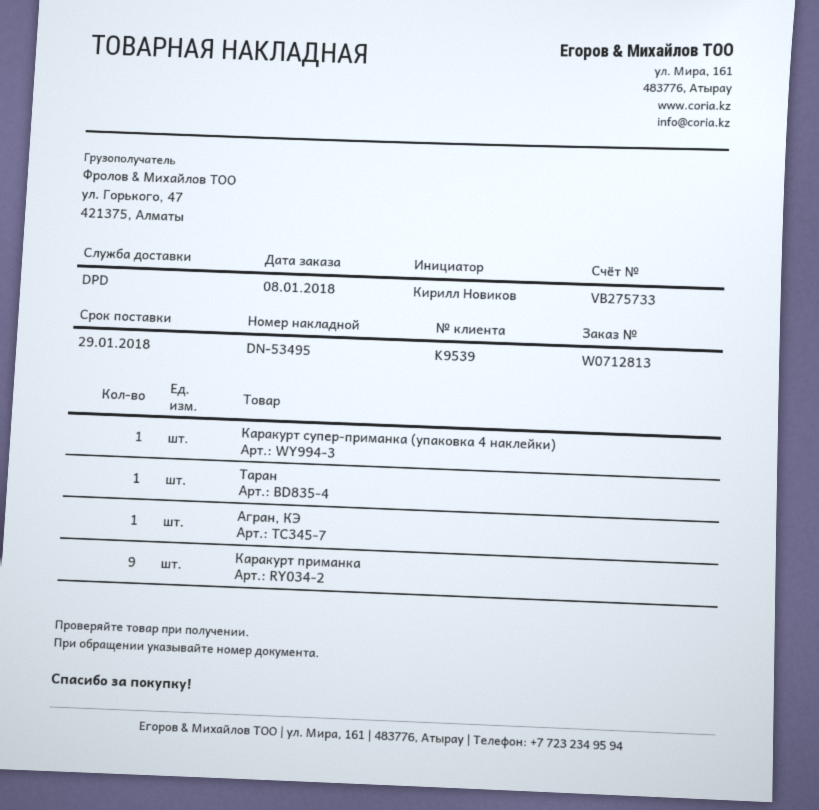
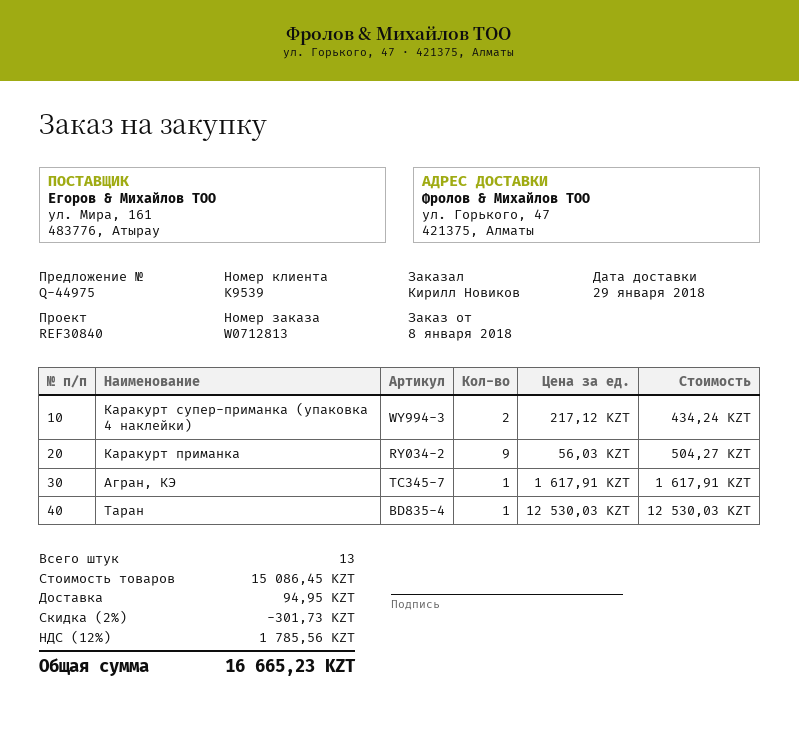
Каракурт супер-приманка (упаковка 4 наклейки): 1 -> 2

